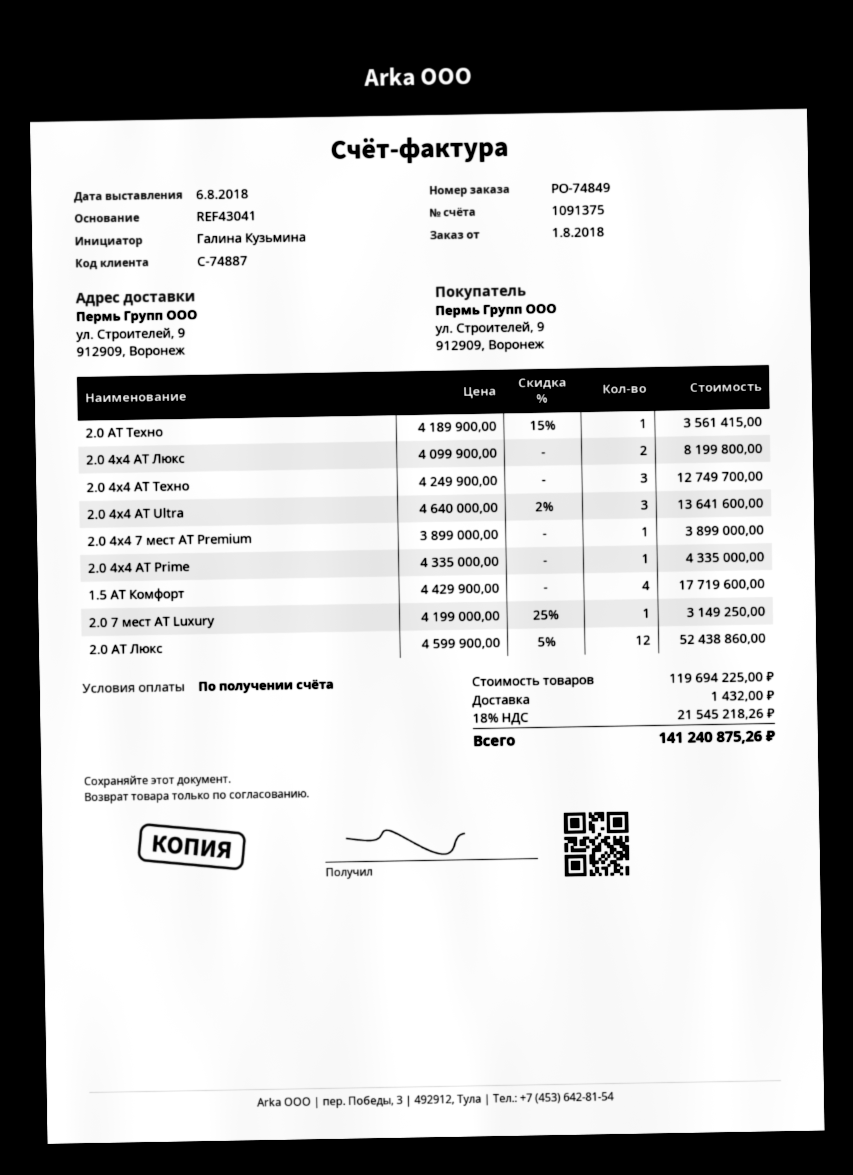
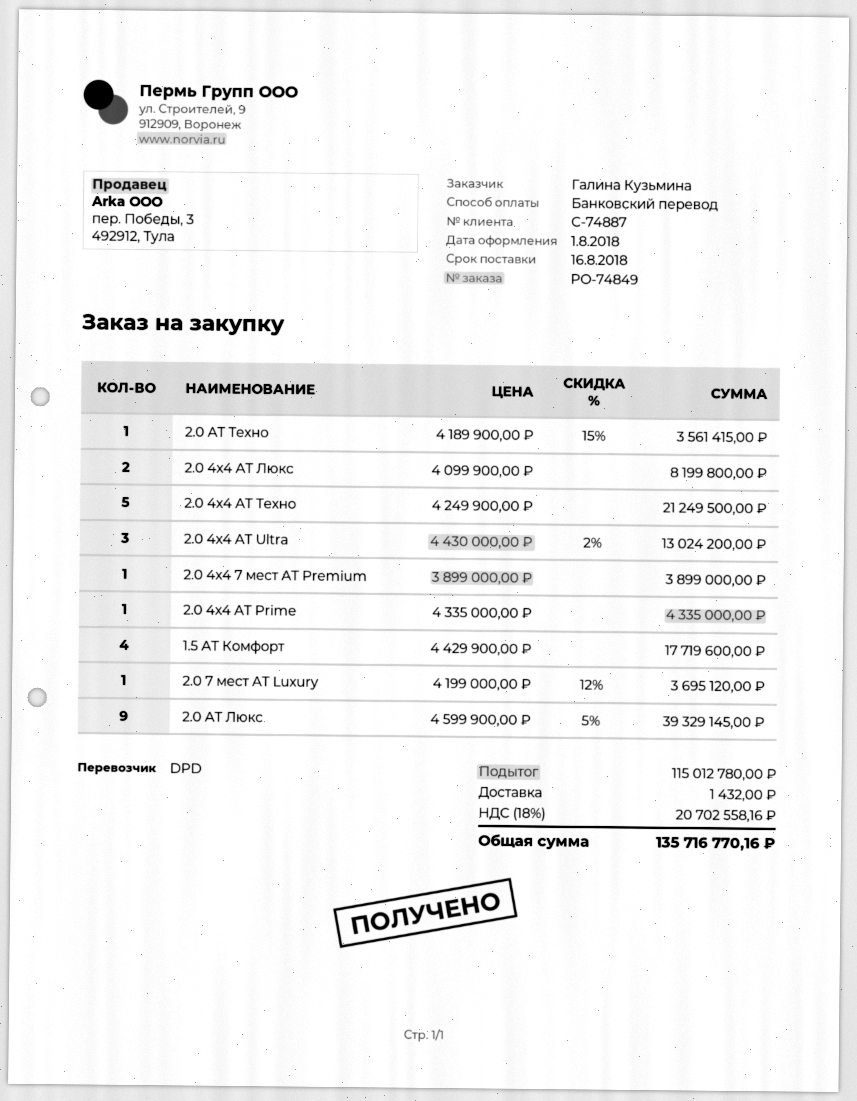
2.0 4x4 AT Техно: 3 x 4249900.00 = 12749700.00 -> 5 x 4249900.00 = 21249500.00
2.0 4x4 AT Ultra: 3 x 4640000.00 - 2% = 13641600.00 -> 3 x 4430000.00 - 2% = 13024200.00
2.0 7 мест AT Luxury: 1 x 4199000.00 - 25% = 3149250.00 -> 1 x 4199000.00 - 12% = 3695120.00
2.0 AT Люкс: 12 x 4599900.00 - 5% = 52438860.00 -> 9 x 4599900.00 - 5% = 39329145.00
subtotal: 119694225.00 -> 115012780.00
tax: 18% = 21545218.26 -> 18% = 20702558.16
total: 141240875.26 -> 135716770.16

